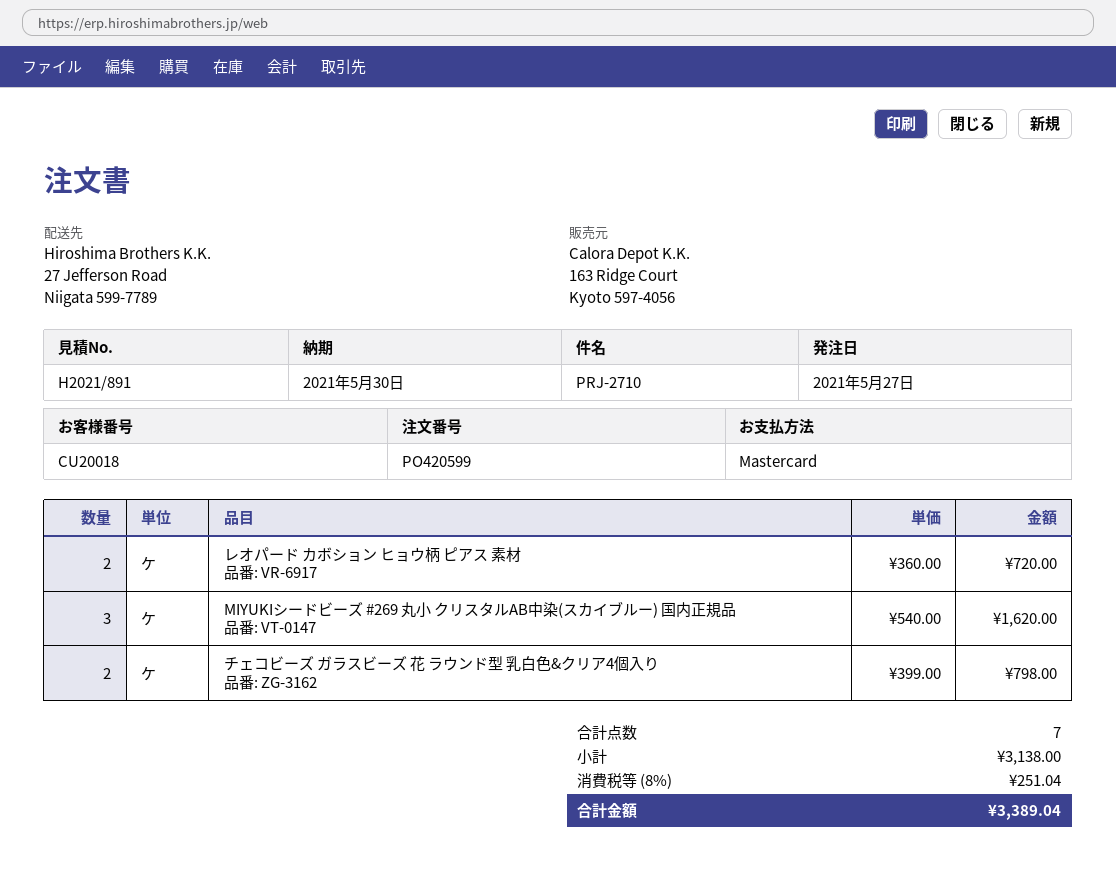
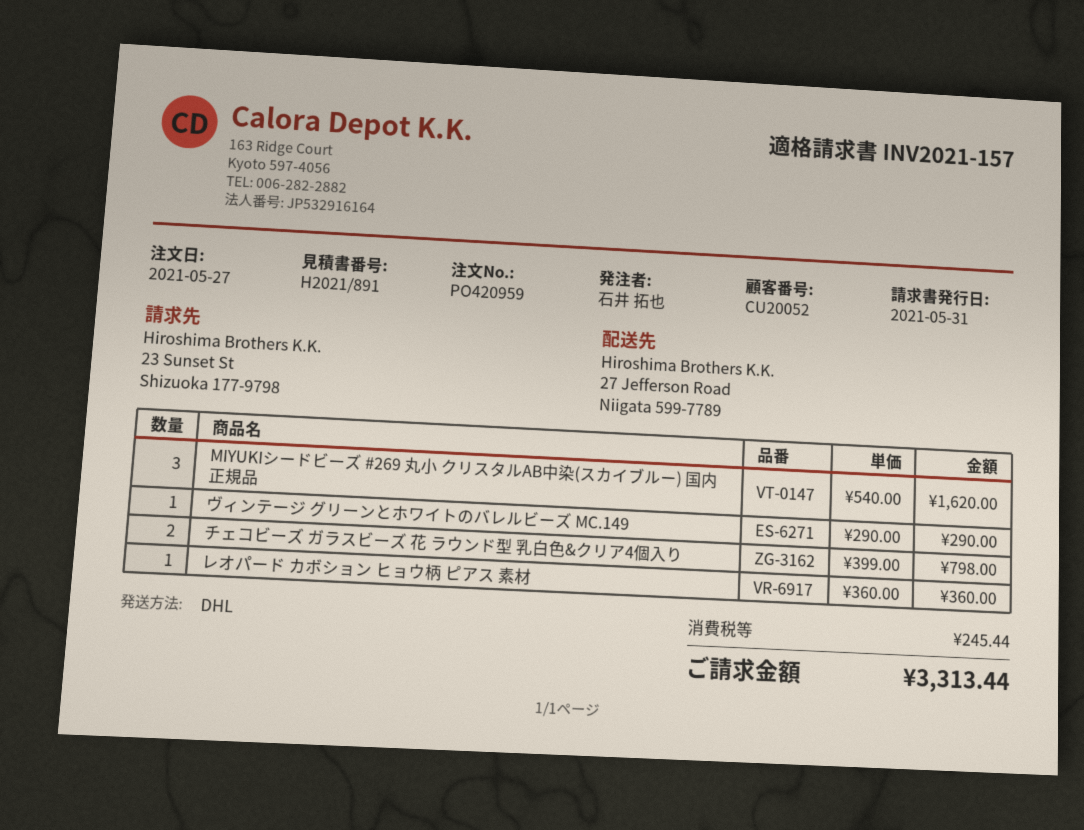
order number: PO420599 -> PO420959
customer number: CU20018 -> CU20052
レオパード カボション ヒョウ柄 ピアス 素材: 2 x 360.00 = 720.00 -> 1 x 360.00 = 360.00
ヴィンテージ グリーンとホワイトのバレルビーズ MC.149: none -> 1 x 290.00 = 290.00
tax: 251.04 -> 245.44
total: 3389.04 -> 3313.44

